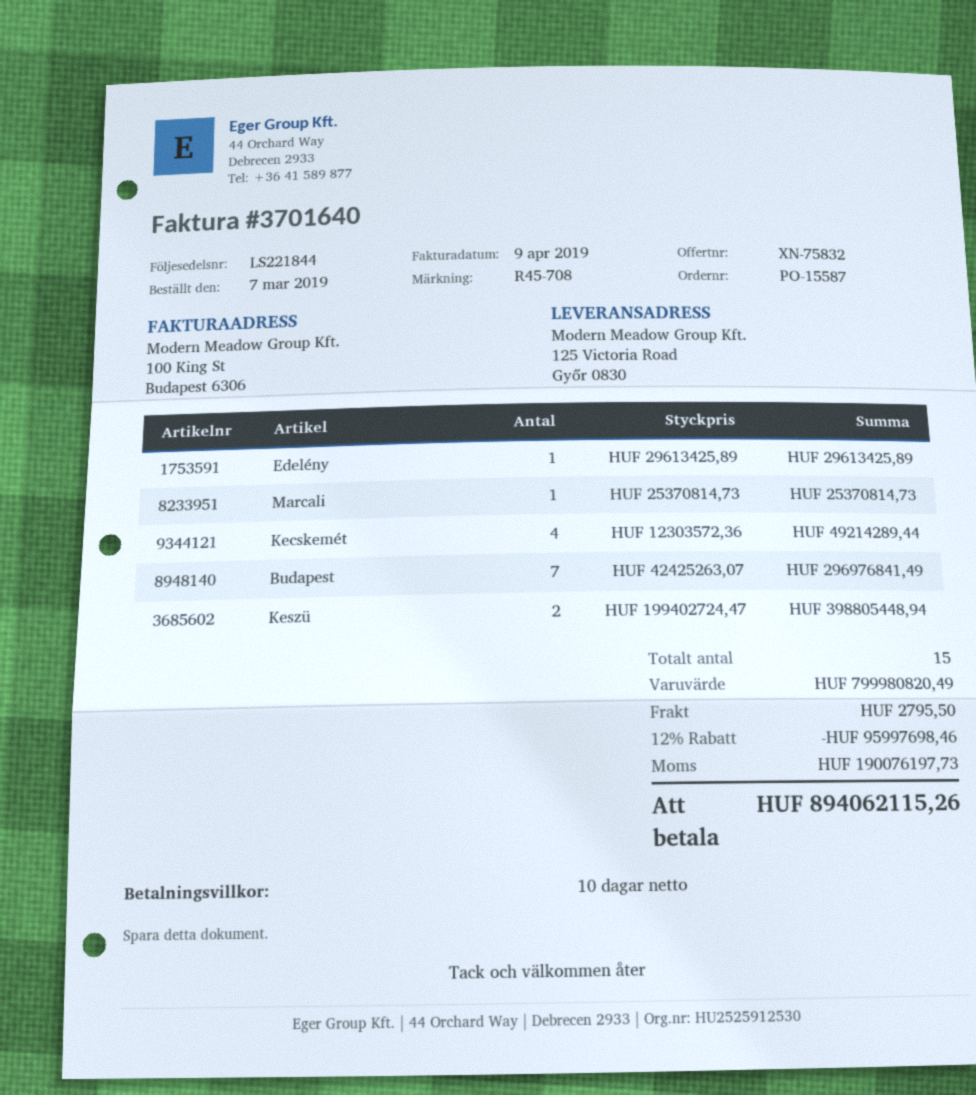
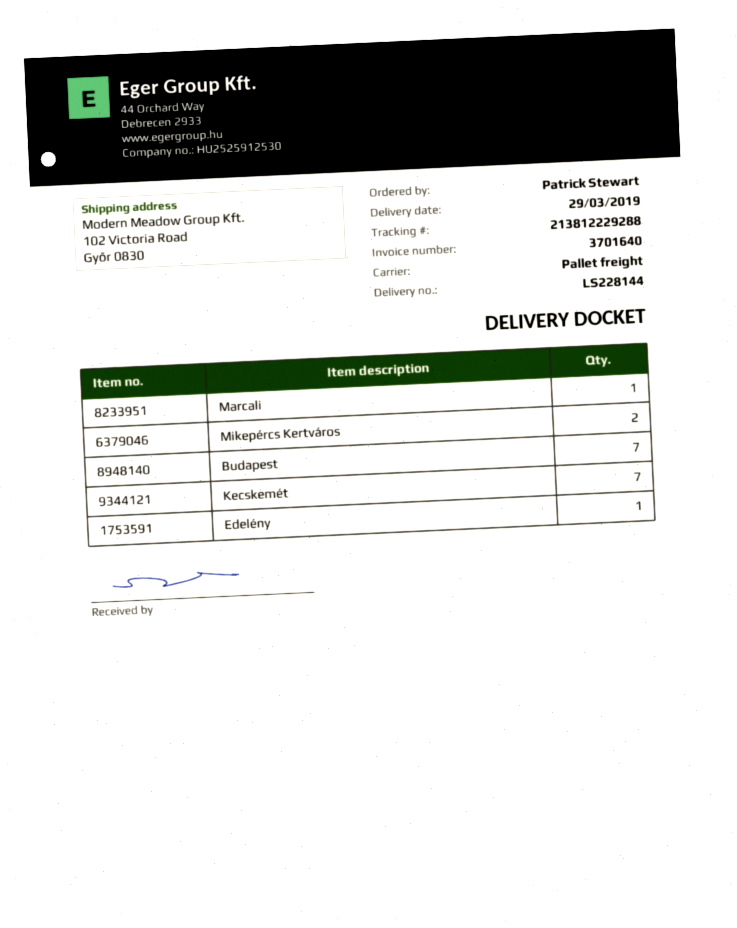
delivery note number: LS221844 -> LS228144
ship to: 125 Victoria Road, Győr 0830 -> 102 Victoria Road, Győr 0830
Kecskemét: 4 -> 7
Keszü: 2 -> none
Mikepércs Kertváros: none -> 2

